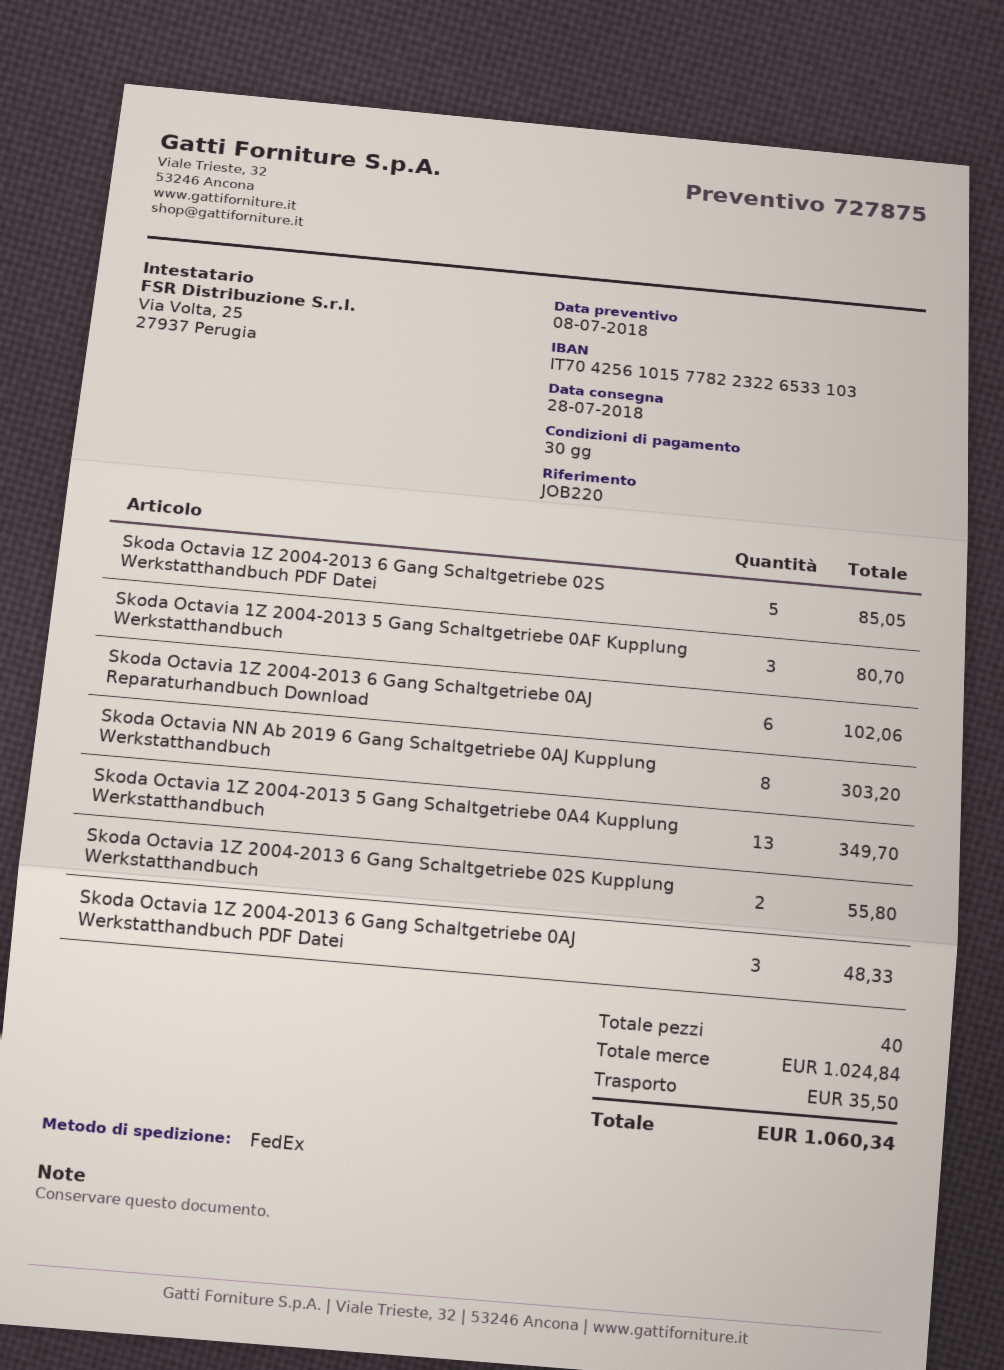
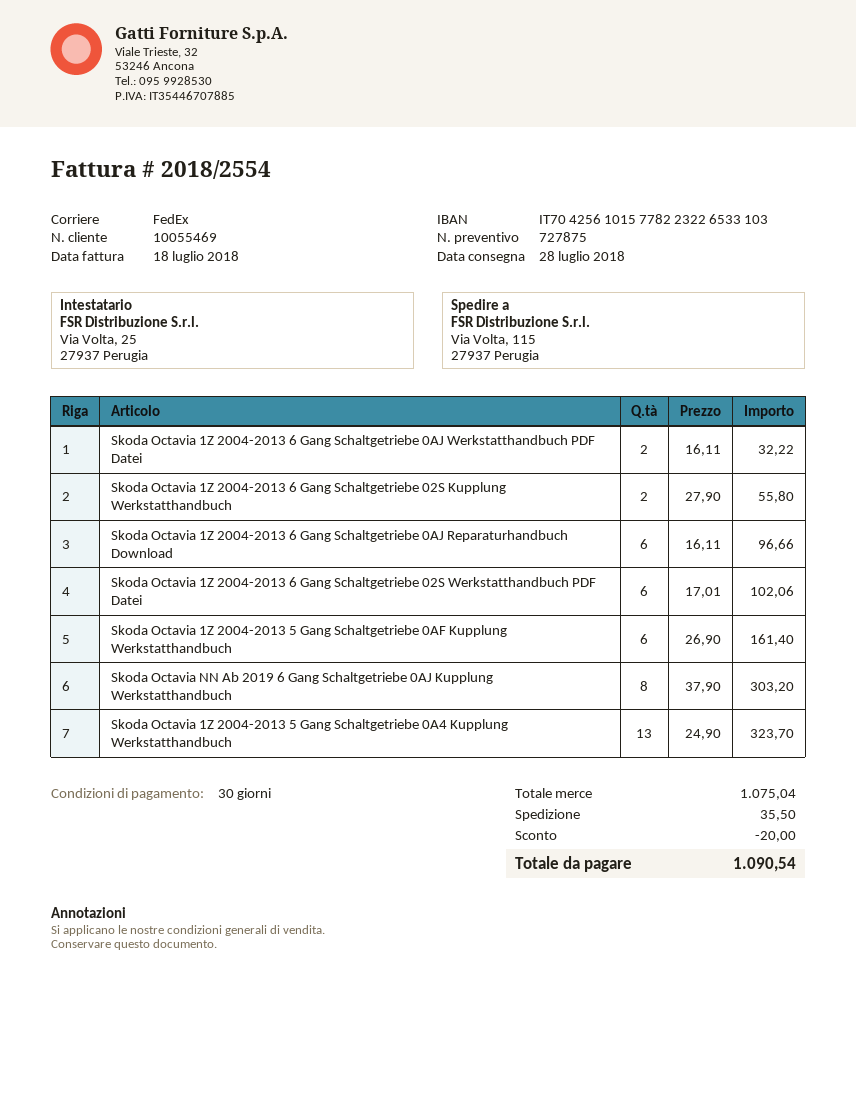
Skoda Octavia 1Z 2004-2013 6 Gang Schaltgetriebe 02S Werkstatthandbuch PDF Datei: 5 for 85.05 -> 6 for 102.06
Skoda Octavia 1Z 2004-2013 5 Gang Schaltgetriebe 0AF Kupplung Werkstatthandbuch: 3 for 80.70 -> 6 for 161.40
Skoda Octavia 1Z 2004-2013 6 Gang Schaltgetriebe 0AJ Reparaturhandbuch Download: 6 for 102.06 -> 6 for 96.66
Skoda Octavia 1Z 2004-2013 5 Gang Schaltgetriebe 0A4 Kupplung Werkstatthandbuch: 13 for 349.70 -> 13 for 323.70
Skoda Octavia 1Z 2004-2013 6 Gang Schaltgetriebe 0AJ Werkstatthandbuch PDF Datei: 3 for 48.33 -> 2 for 32.22
subtotal: 1024.84 -> 1075.04
discount: none -> 20.00
total: 1060.34 -> 1090.54

